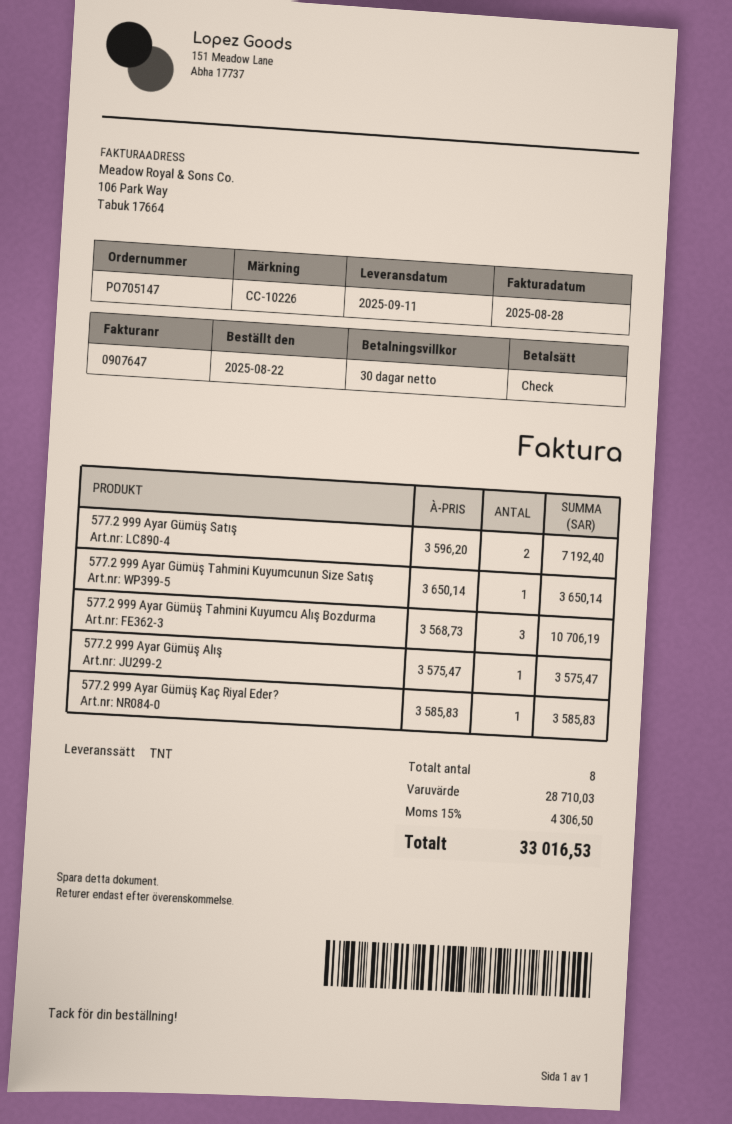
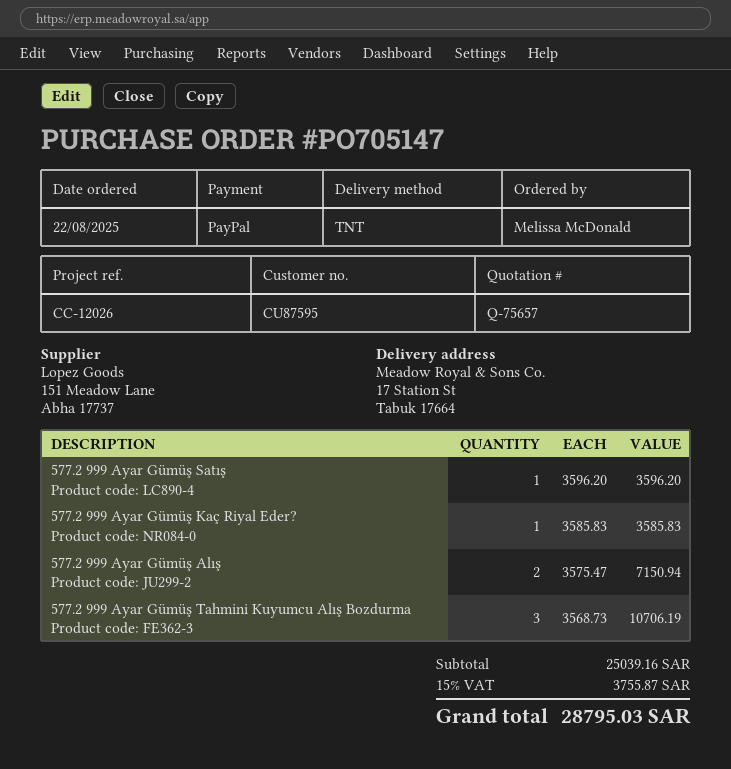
reference: CC-10226 -> CC-12026
payment method: cheque -> PayPal
577.2 999 Ayar Gümüş Satış: 2 x 3596.20 = 7192.40 -> 1 x 3596.20 = 3596.20
577.2 999 Ayar Gümüş Tahmini Kuyumcunun Size Satış: 1 x 3650.14 = 3650.14 -> none
577.2 999 Ayar Gümüş Alış: 1 x 3575.47 = 3575.47 -> 2 x 3575.47 = 7150.94
subtotal: 28710.03 -> 25039.16
tax: 15% = 4306.50 -> 15% = 3755.87
total: 33016.53 -> 28795.03

